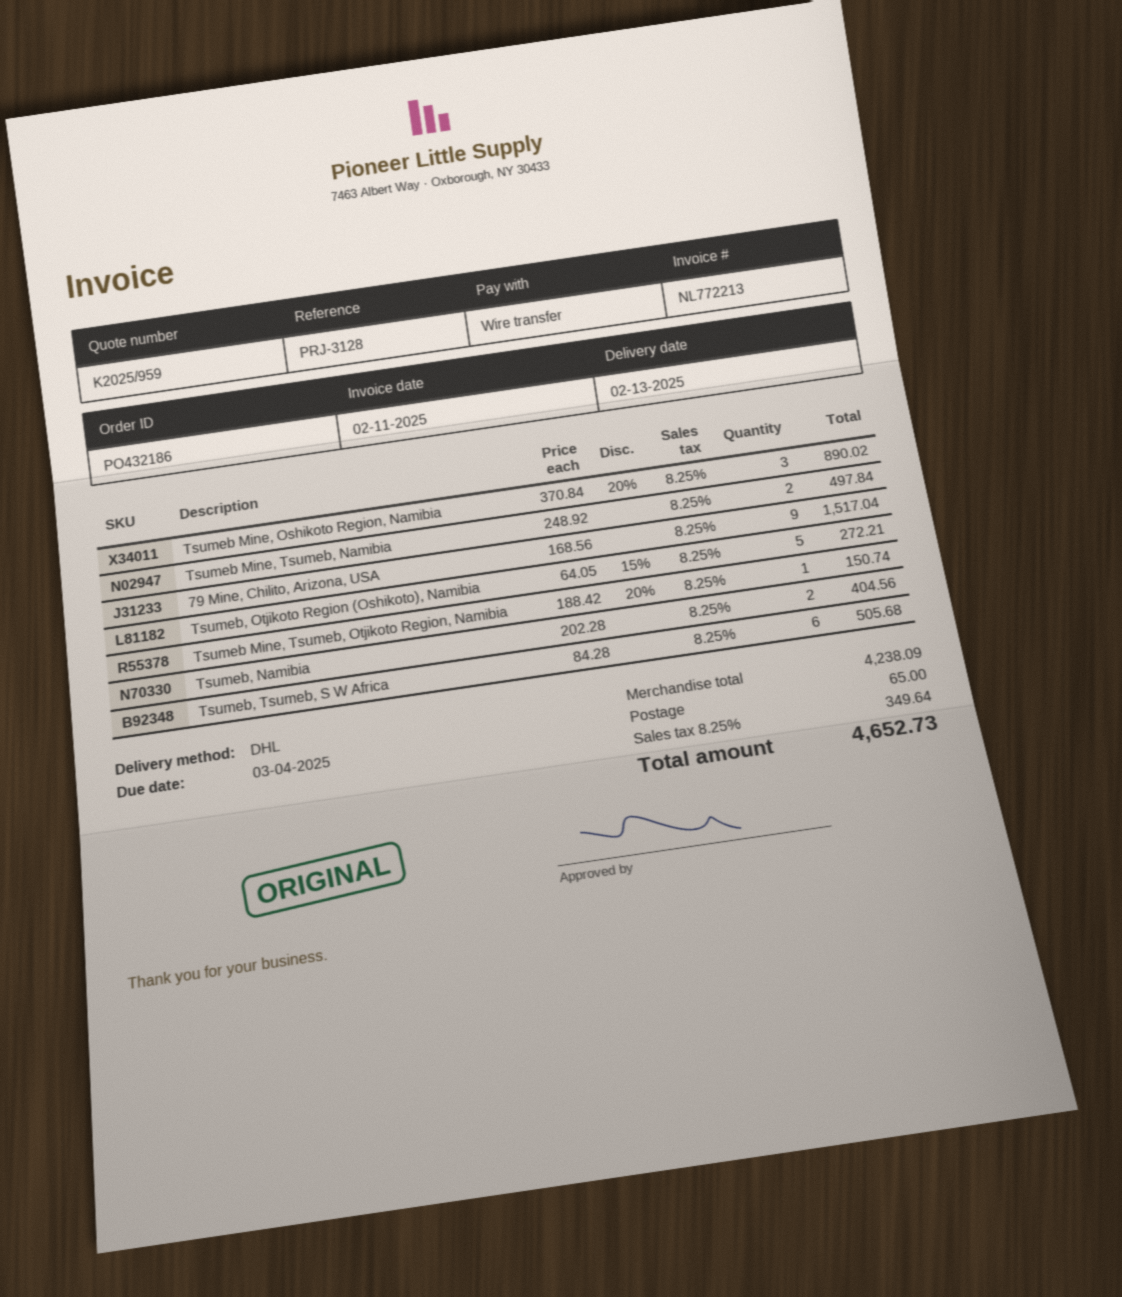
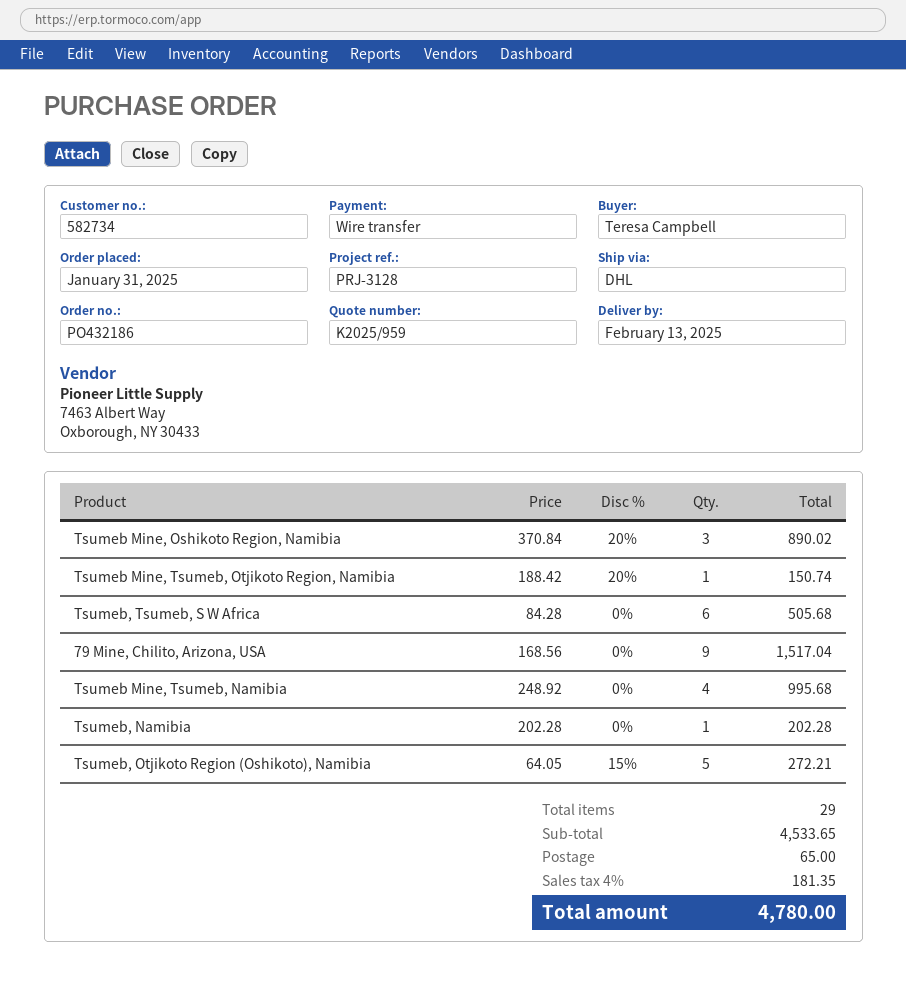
Tsumeb Mine, Tsumeb, Namibia: 2 x 248.92 = 497.84 -> 4 x 248.92 = 995.68
Tsumeb, Namibia: 2 x 202.28 = 404.56 -> 1 x 202.28 = 202.28
subtotal: 4238.09 -> 4533.65
tax: 8.25% = 349.64 -> 4% = 181.35
total: 4652.73 -> 4780.00

